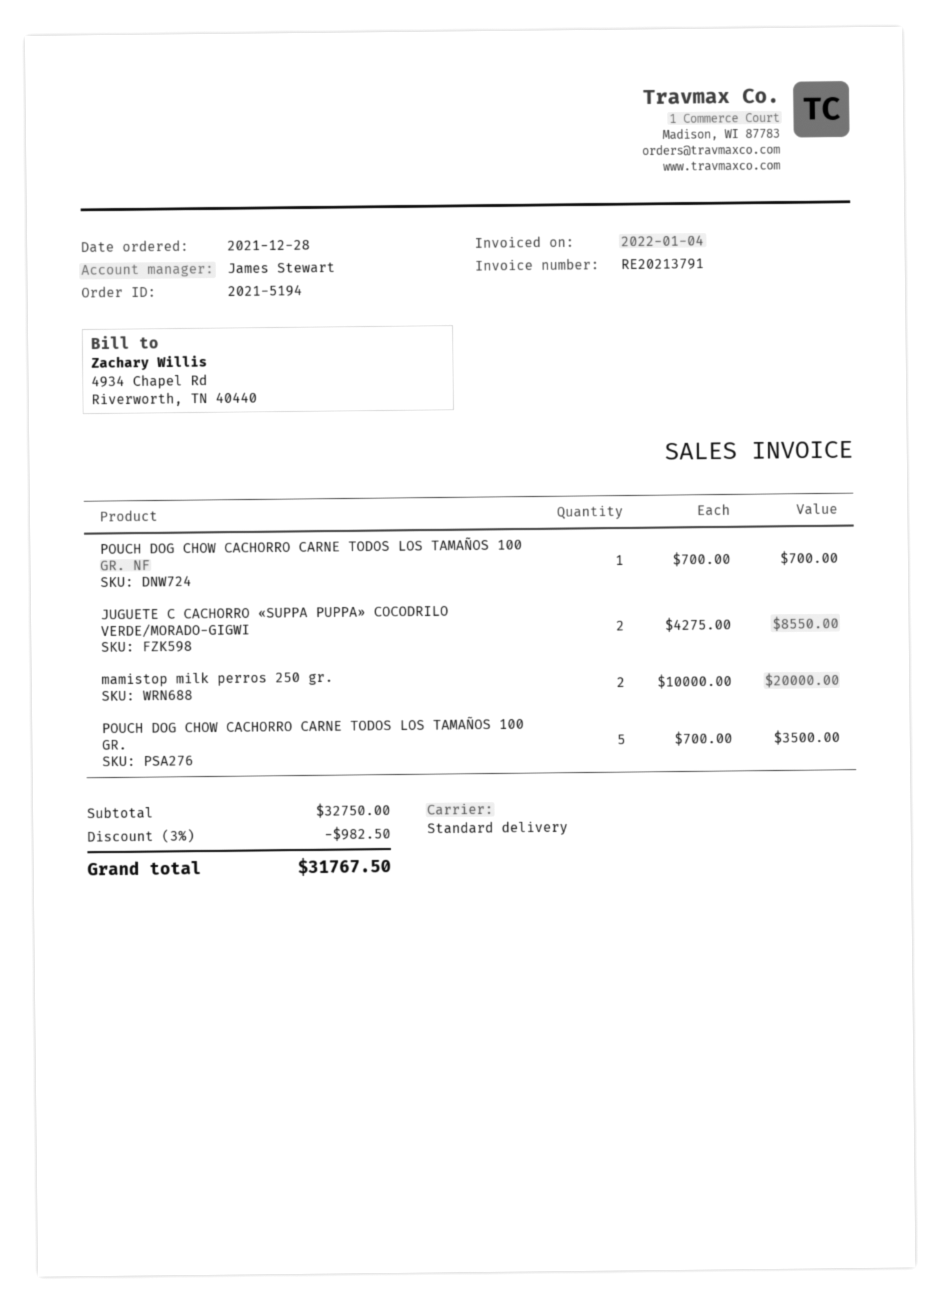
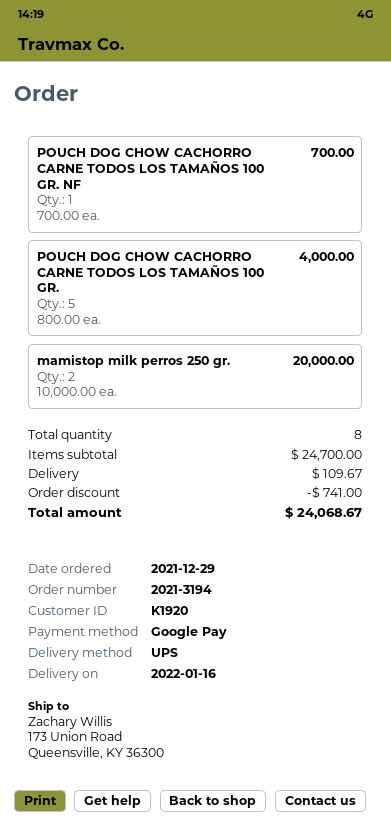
order number: 2021-5194 -> 2021-3194
order date: 2021-12-28 -> 2021-12-29
shipping method: standard -> UPS
JUGUETE C CACHORRO «SUPPA PUPPA» COCODRILO VERDE/MORADO-GIGWI: 2 x 4275.00 = 8550.00 -> none
POUCH DOG CHOW CACHORRO CARNE TODOS LOS TAMAÑOS 100 GR.: 5 x 700.00 = 3500.00 -> 5 x 800.00 = 4000.00
subtotal: 32750.00 -> 24700.00
discount: 982.50 -> 741.00
shipping: none -> 109.67
total: 31767.50 -> 24068.67

